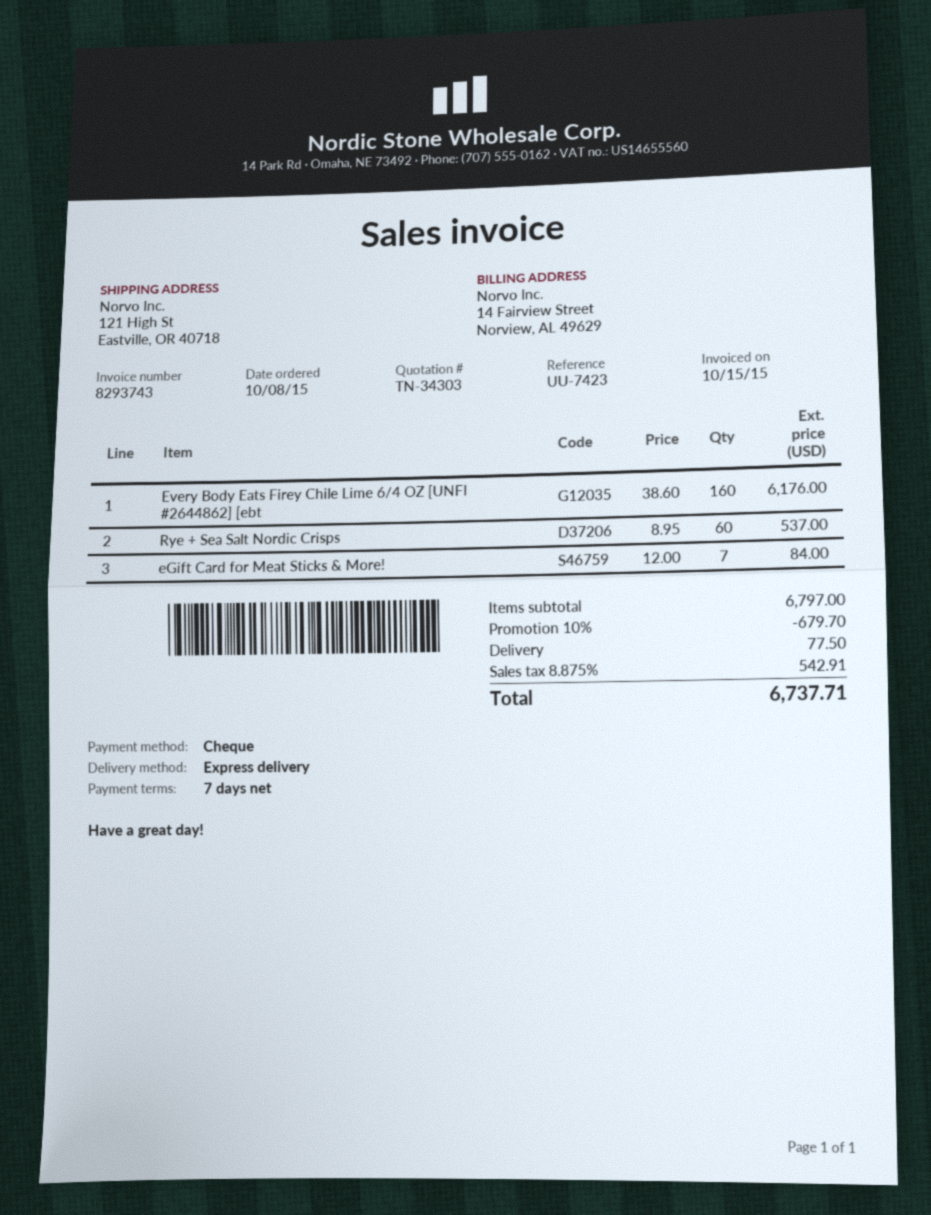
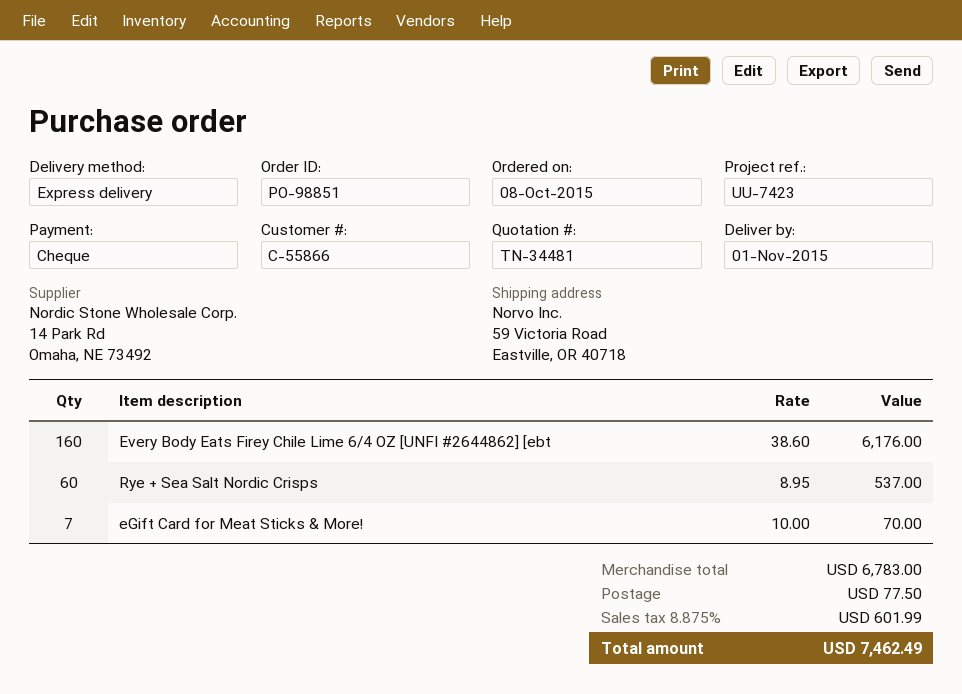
quote number: TN-34303 -> TN-34481
ship to: 121 High St, Eastville, OR 40718 -> 59 Victoria Road, Eastville, OR 40718
eGift Card for Meat Sticks & More!: 7 x 12.00 = 84.00 -> 7 x 10.00 = 70.00
subtotal: 6797.00 -> 6783.00
discount: 10% = 679.70 -> none
tax: 8.875% = 542.91 -> 8.875% = 601.99
total: 6737.71 -> 7462.49

